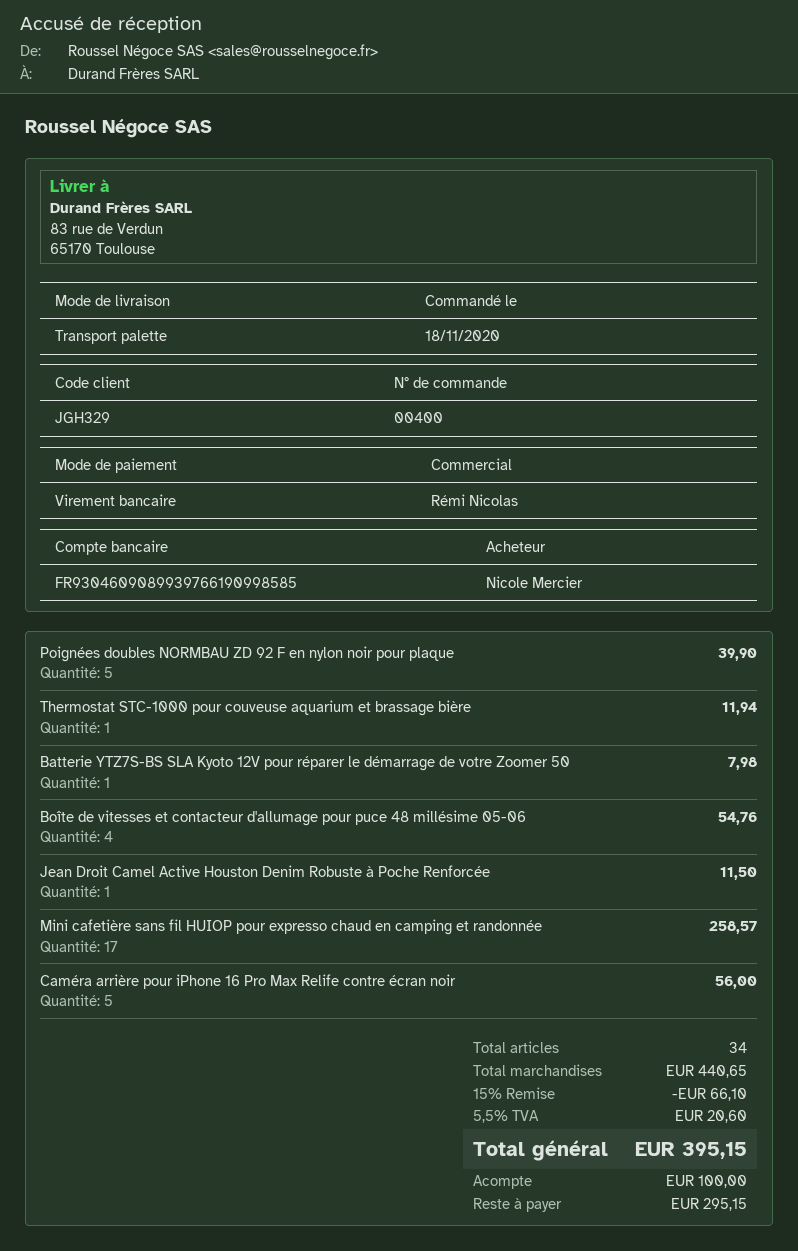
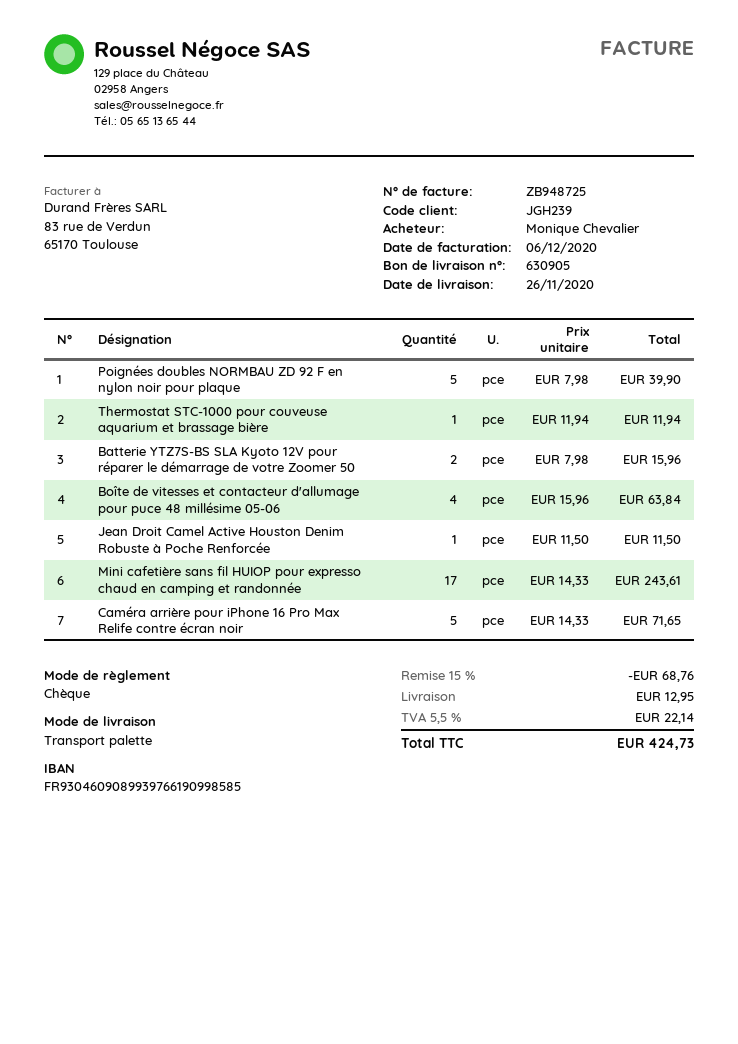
customer number: JGH329 -> JGH239
ordered by: Nicole Mercier -> Monique Chevalier
payment method: bank transfer -> cheque
Batterie YTZ7S-BS SLA Kyoto 12V pour réparer le démarrage de votre Zoomer 50: 1 for 7.98 -> 2 for 15.96
Boîte de vitesses et contacteur d'allumage pour puce 48 millésime 05-06: 4 for 54.76 -> 4 for 63.84
Mini cafetière sans fil HUIOP pour expresso chaud en camping et randonnée: 17 for 258.57 -> 17 for 243.61
Caméra arrière pour iPhone 16 Pro Max Relife contre écran noir: 5 for 56.00 -> 5 for 71.65
discount: 15% = 66.10 -> 15% = 68.76
shipping: none -> 12.95
tax: 5.5% = 20.60 -> 5.5% = 22.14
total: 395.15 -> 424.73

